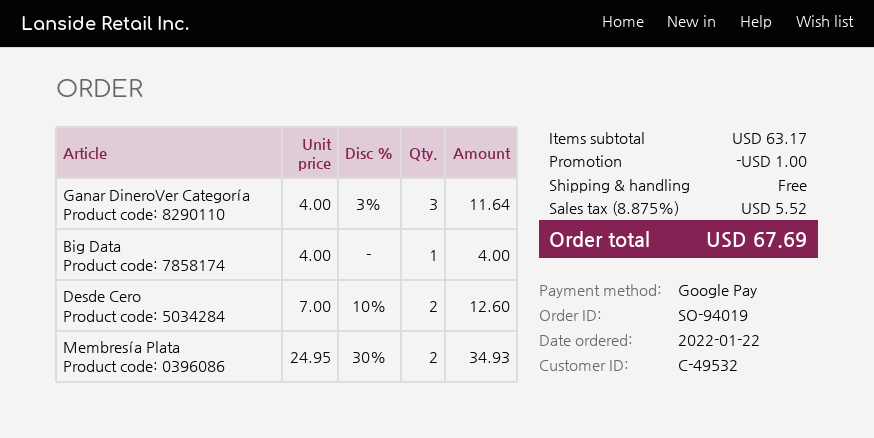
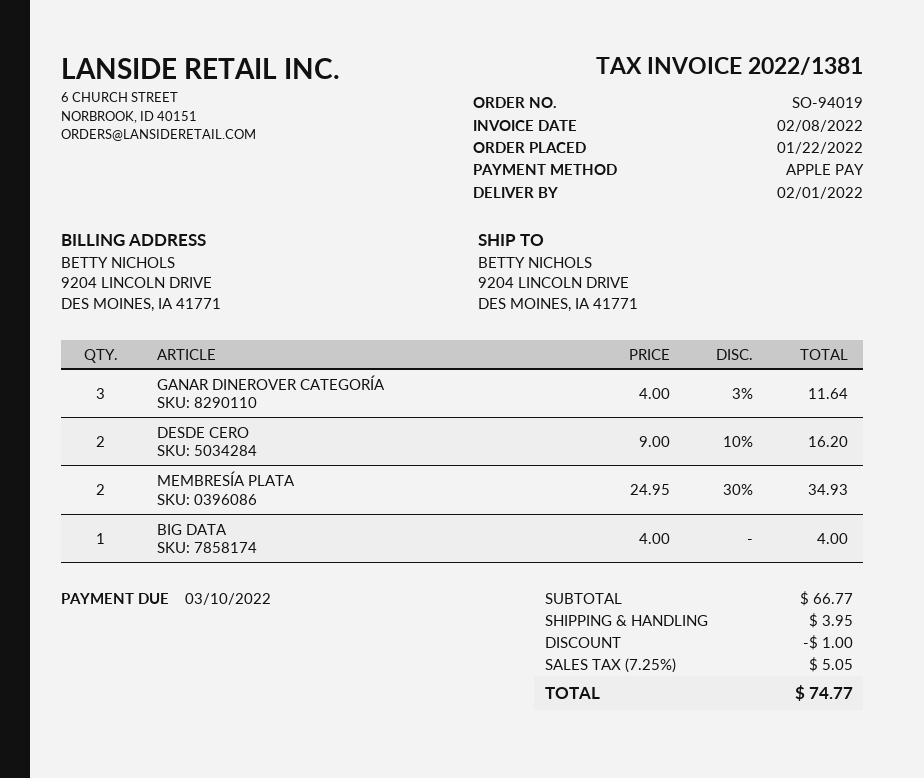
payment method: Google Pay -> Apple Pay
Desde Cero: 2 x 7.00 - 10% = 12.60 -> 2 x 9.00 - 10% = 16.20
subtotal: 63.17 -> 66.77
shipping: 0.00 -> 3.95
tax: 8.875% = 5.52 -> 7.25% = 5.05
total: 67.69 -> 74.77

